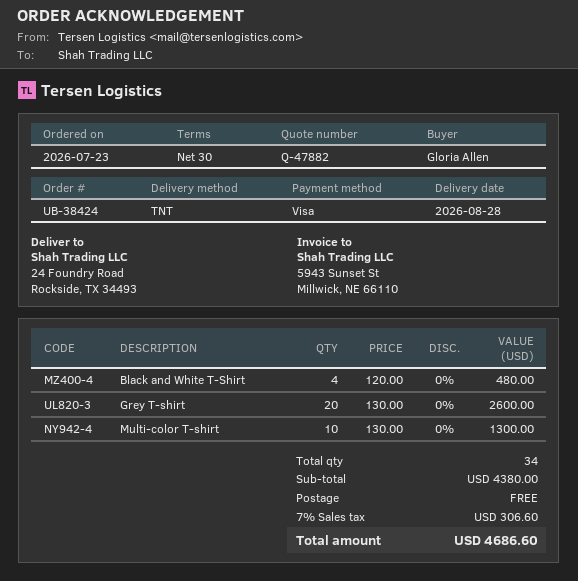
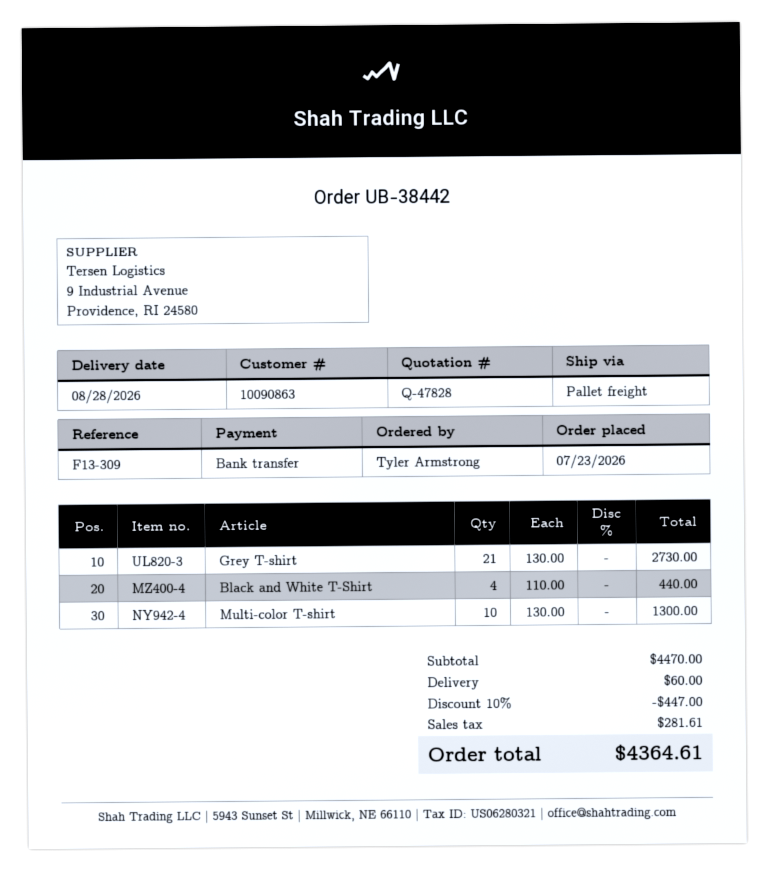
quote number: Q-47882 -> Q-47828
order number: UB-38424 -> UB-38442
ordered by: Gloria Allen -> Tyler Armstrong
payment method: Visa -> bank transfer
shipping method: TNT -> pallet freight
Black and White T-Shirt: 4 x 120.00 = 480.00 -> 4 x 110.00 = 440.00
Grey T-shirt: 20 x 130.00 = 2600.00 -> 21 x 130.00 = 2730.00
subtotal: 4380.00 -> 4470.00
discount: none -> 10% = 447.00
shipping: 0.00 -> 60.00
tax: 306.60 -> 281.61
total: 4686.60 -> 4364.61

